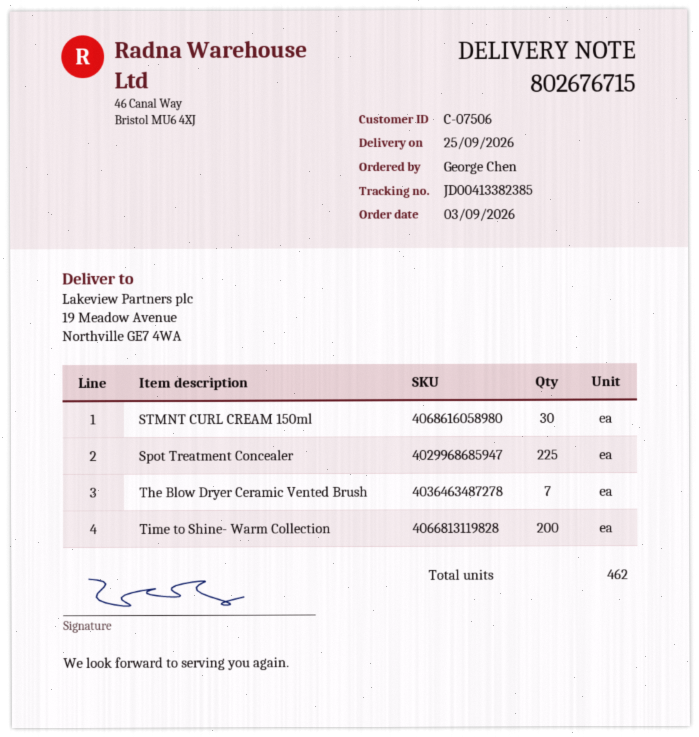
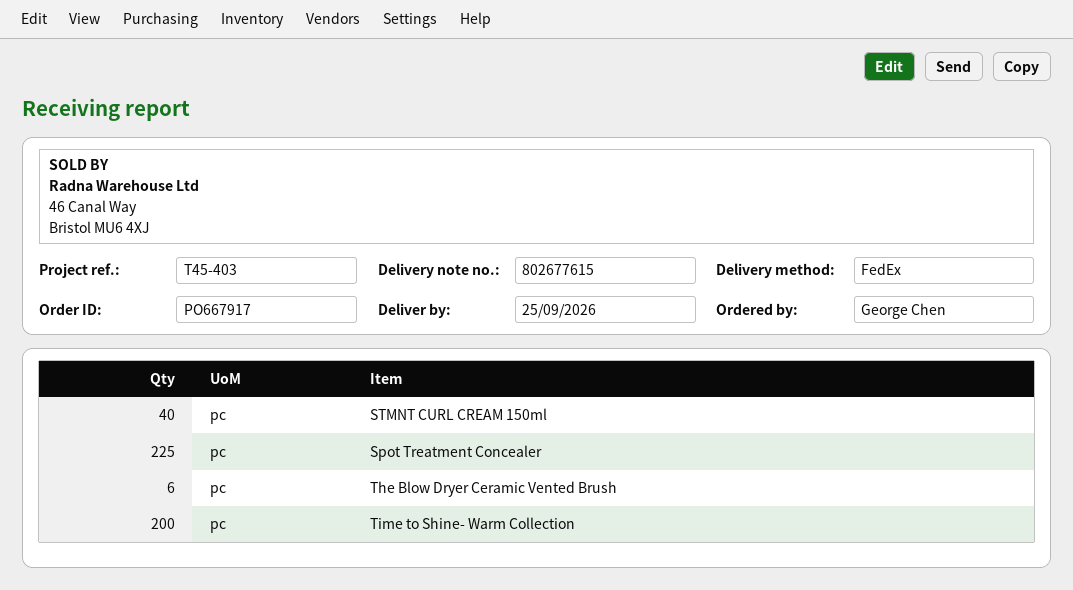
delivery note number: 802676715 -> 802677615
STMNT CURL CREAM 150ml: 30 -> 40
The Blow Dryer Ceramic Vented Brush: 7 -> 6

